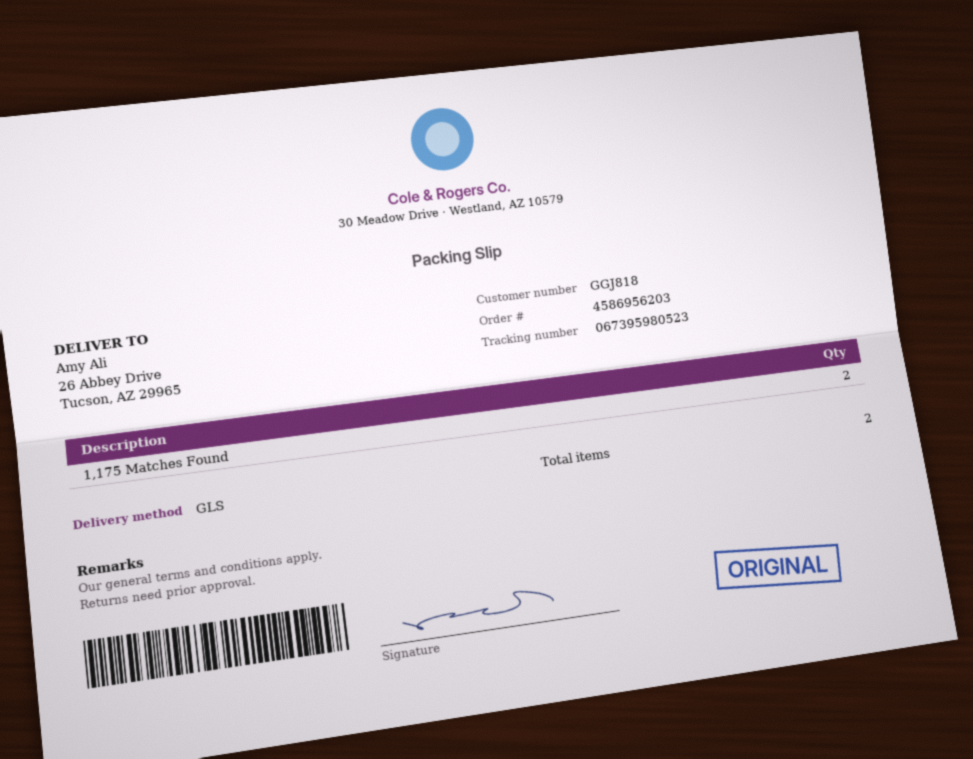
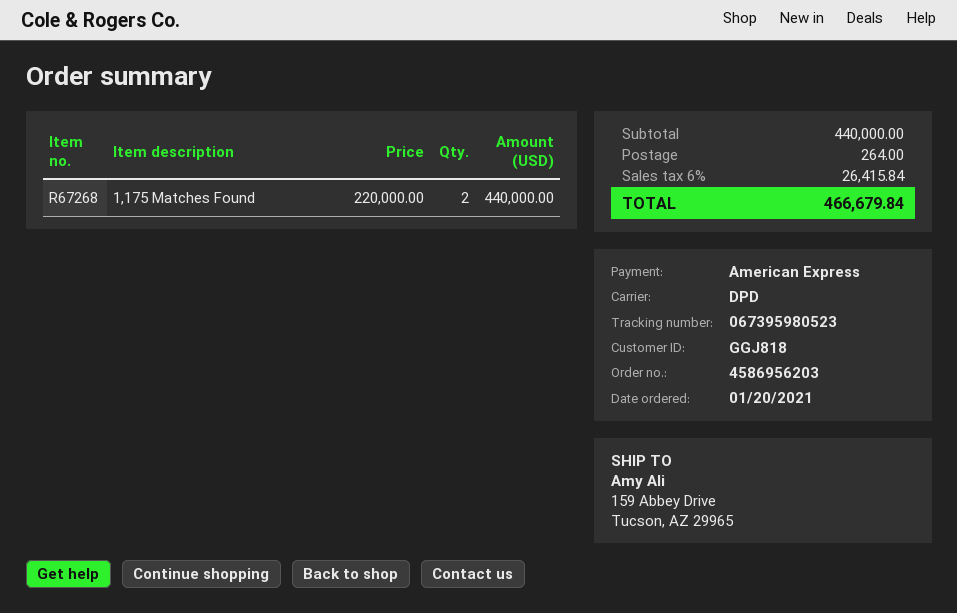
shipping method: GLS -> DPD
ship to: 26 Abbey Drive, Tucson, AZ 29965 -> 159 Abbey Drive, Tucson, AZ 29965

